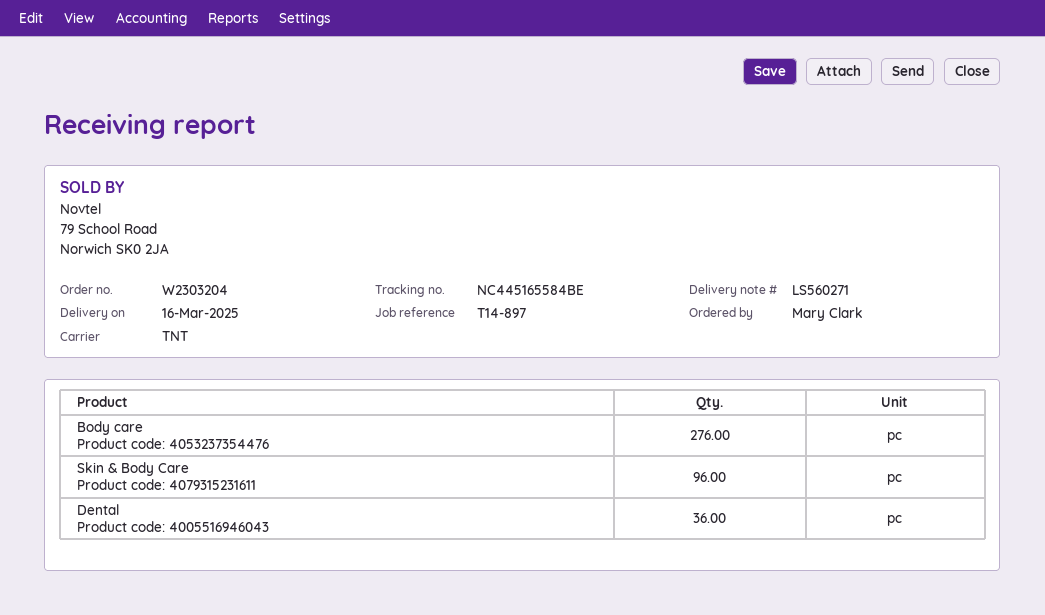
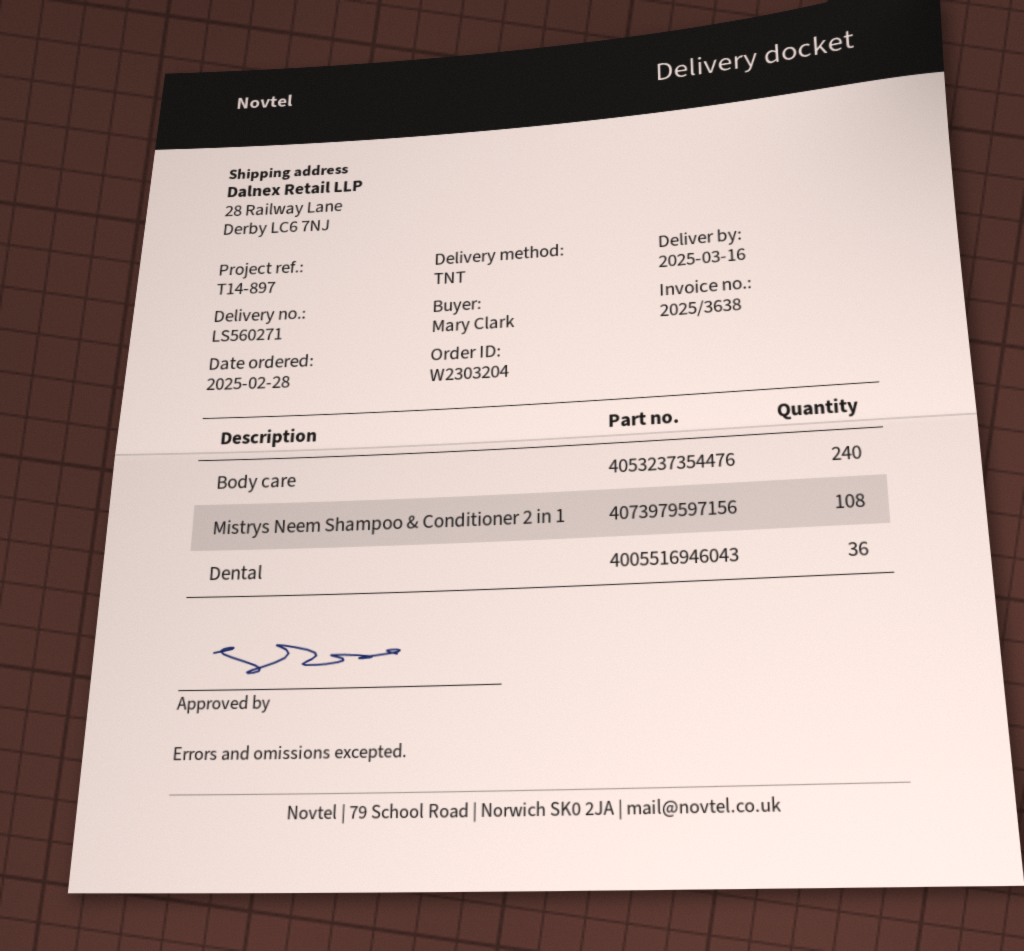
Body care: 276 -> 240
Skin & Body Care: 96 -> none
Mistrys Neem Shampoo & Conditioner 2 in 1: none -> 108

